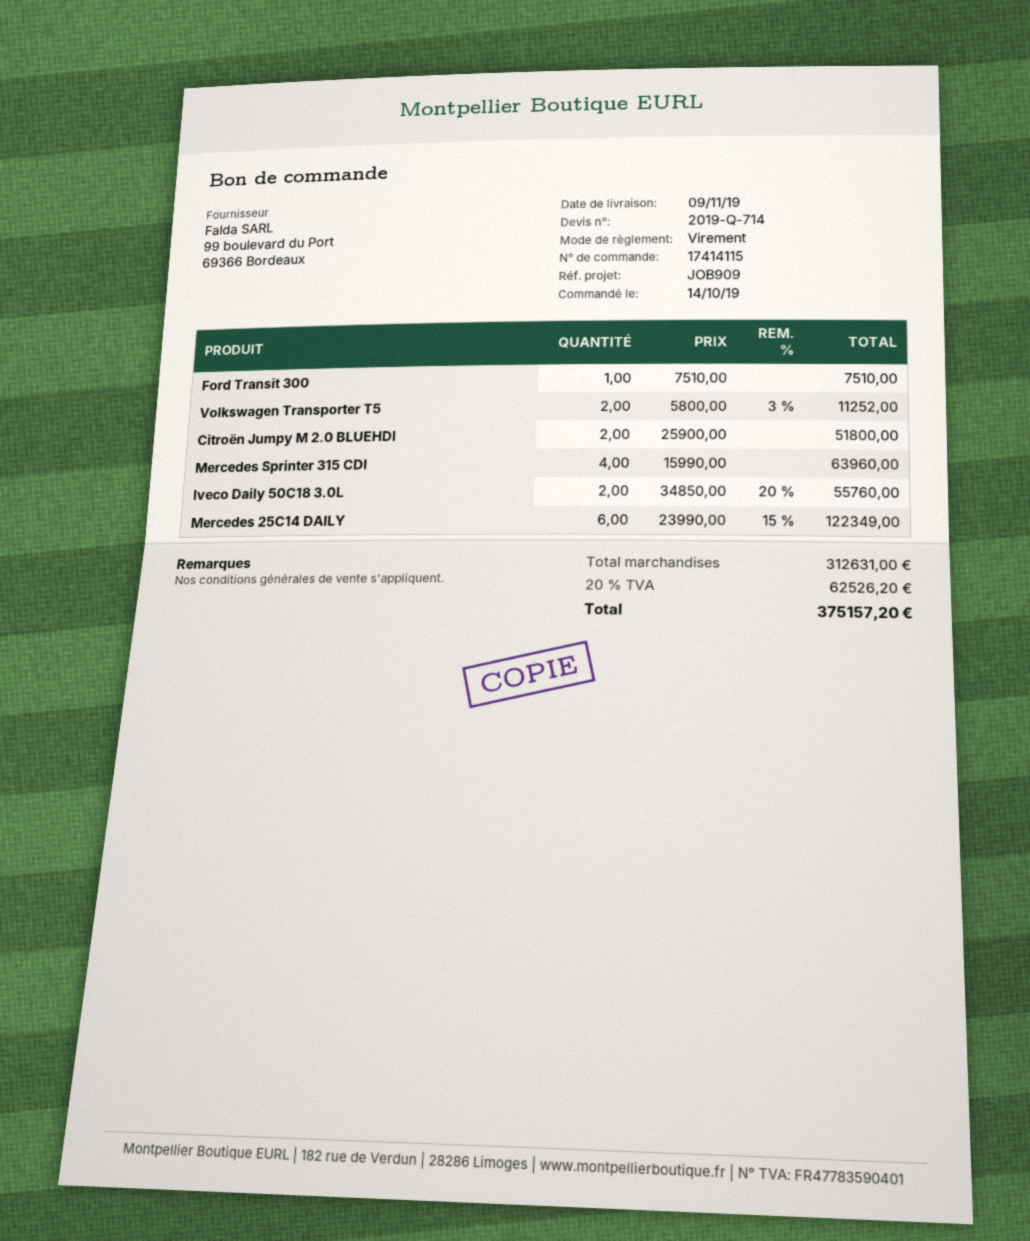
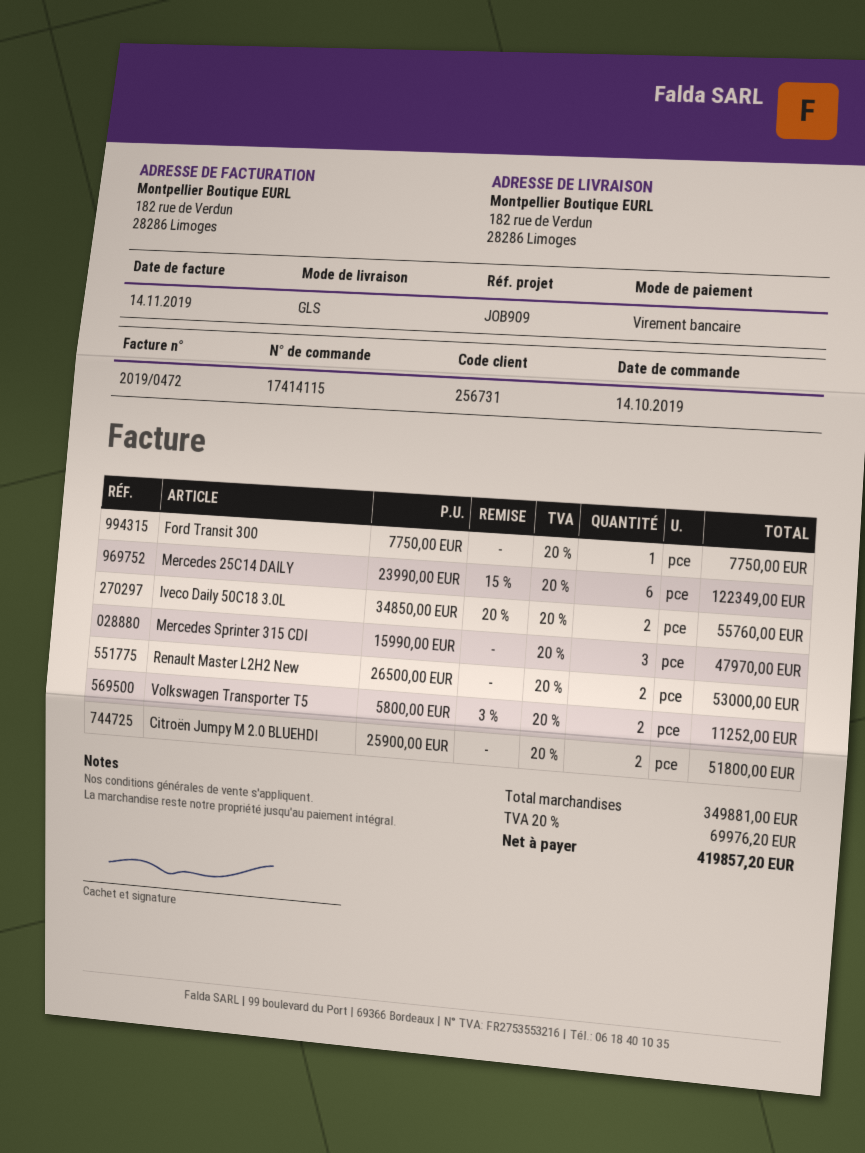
Ford Transit 300: 1 x 7510.00 = 7510.00 -> 1 x 7750.00 = 7750.00
Mercedes Sprinter 315 CDI: 4 x 15990.00 = 63960.00 -> 3 x 15990.00 = 47970.00
Renault Master L2H2 New: none -> 2 x 26500.00 = 53000.00
subtotal: 312631.00 -> 349881.00
tax: 20% = 62526.20 -> 20% = 69976.20
total: 375157.20 -> 419857.20

